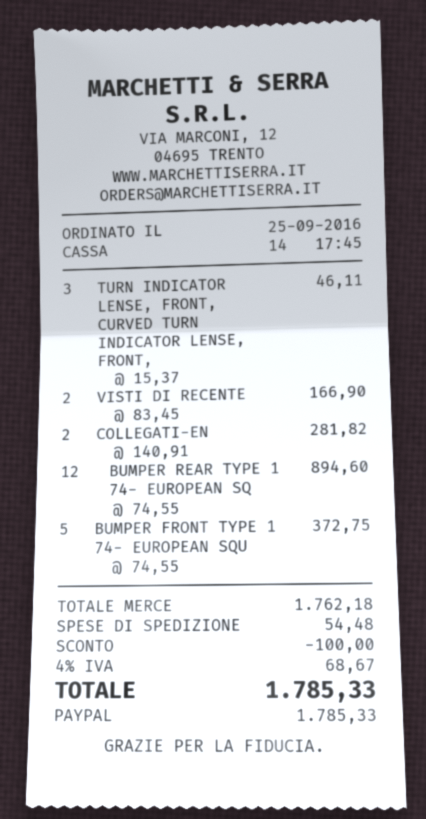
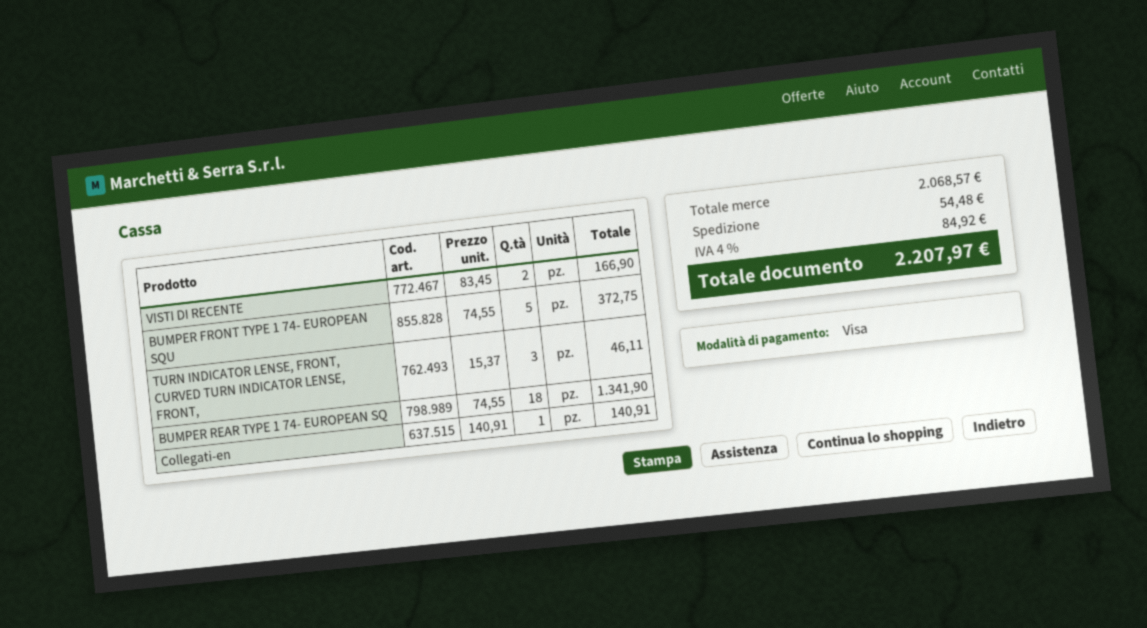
payment method: PayPal -> Visa
COLLEGATI-EN: 2 x 140.91 = 281.82 -> 1 x 140.91 = 140.91
BUMPER REAR TYPE 1 74- EUROPEAN SQ: 12 x 74.55 = 894.60 -> 18 x 74.55 = 1341.90
subtotal: 1762.18 -> 2068.57
discount: 100.00 -> none
tax: 4% = 68.67 -> 4% = 84.92
total: 1785.33 -> 2207.97

